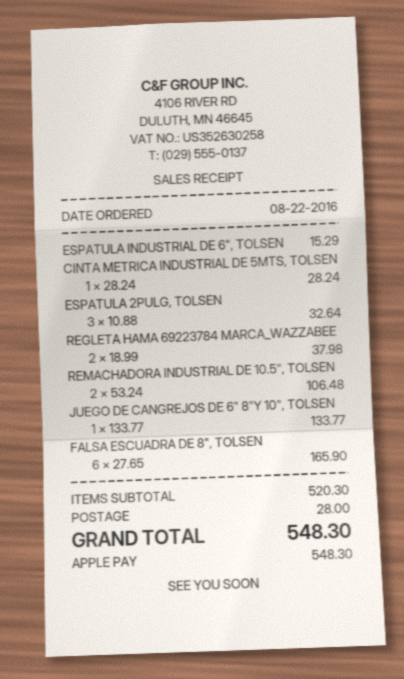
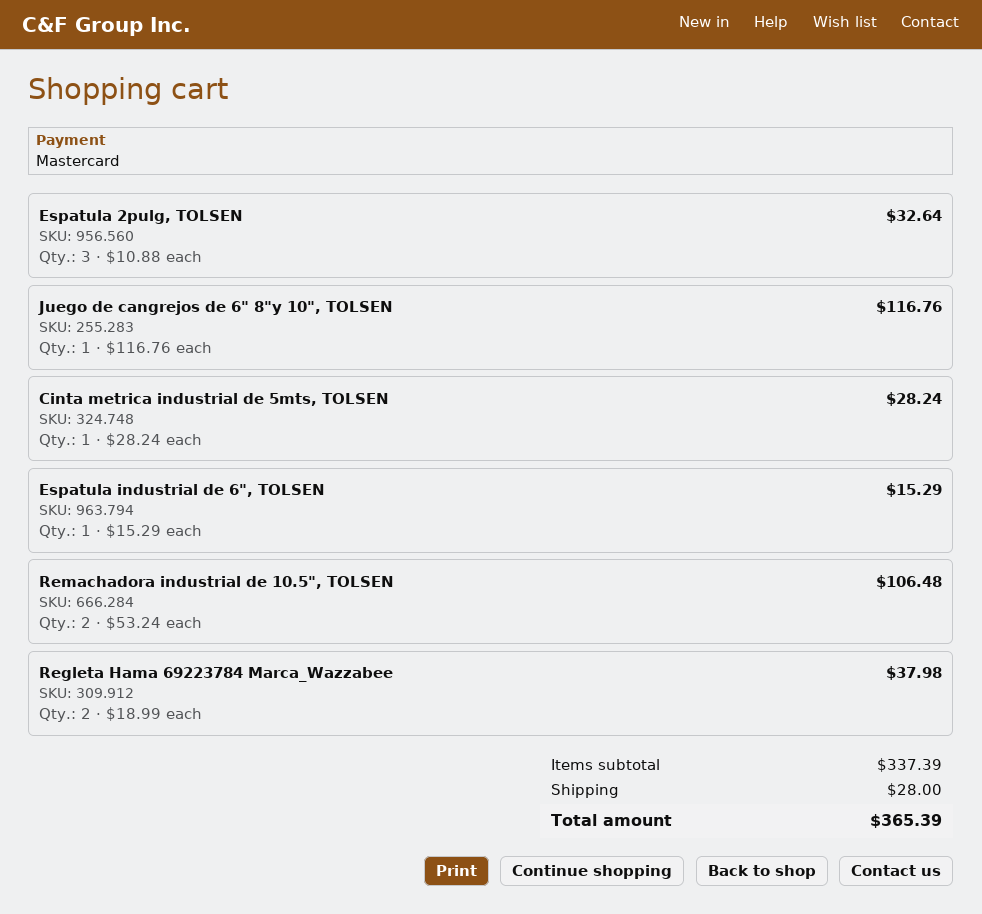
payment method: Apple Pay -> Mastercard
JUEGO DE CANGREJOS DE 6" 8"Y 10", TOLSEN: 1 x 133.77 = 133.77 -> 1 x 116.76 = 116.76
FALSA ESCUADRA DE 8", TOLSEN: 6 x 27.65 = 165.90 -> none
subtotal: 520.30 -> 337.39
total: 548.30 -> 365.39

